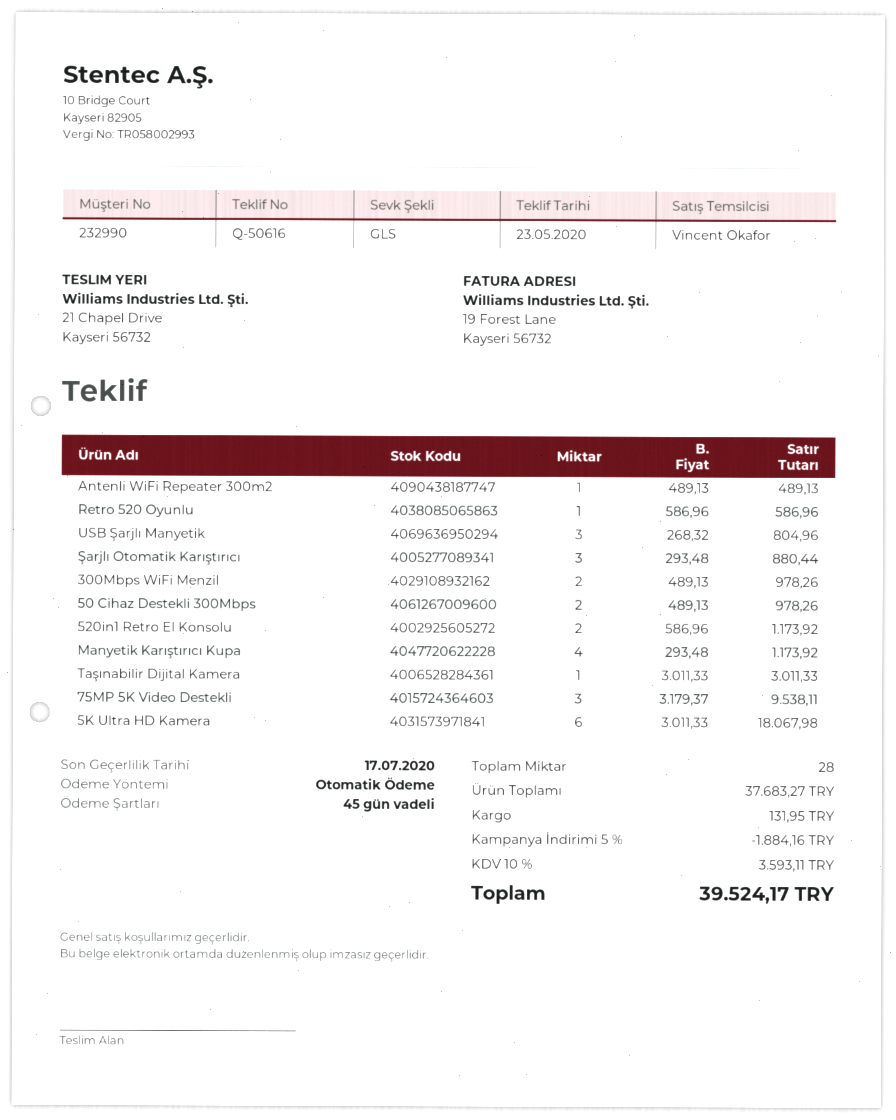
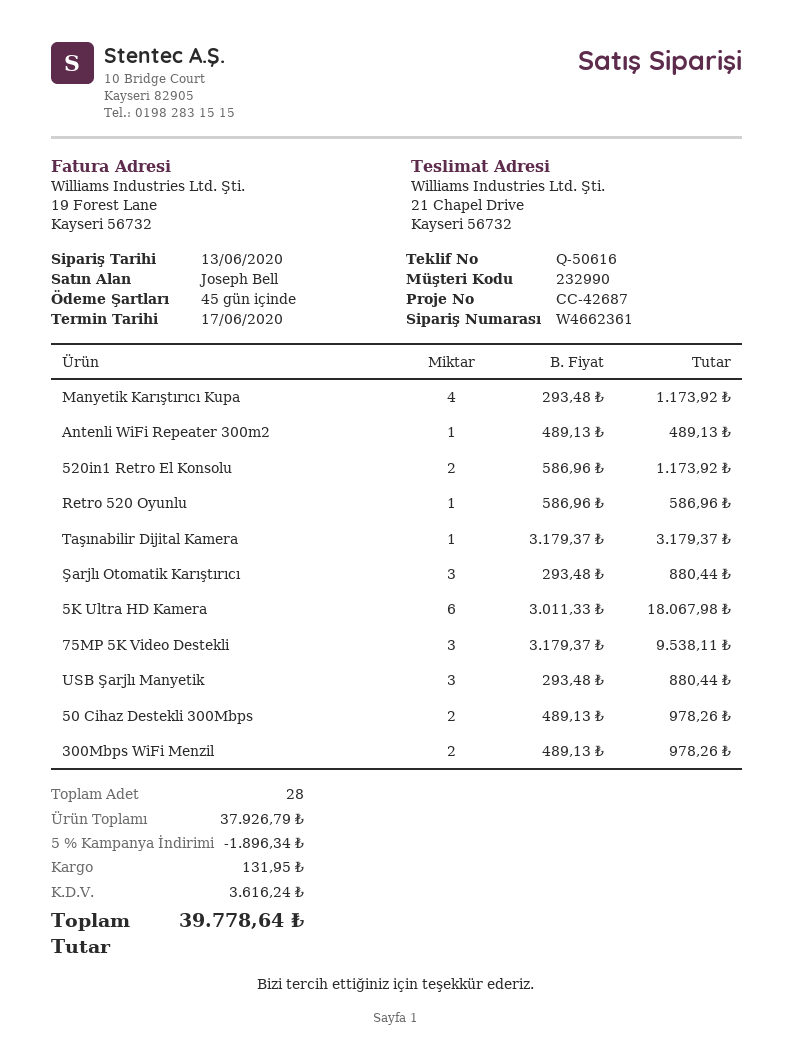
USB Şarjlı Manyetik: 3 x 268.32 = 804.96 -> 3 x 293.48 = 880.44
Taşınabilir Dijital Kamera: 1 x 3011.33 = 3011.33 -> 1 x 3179.37 = 3179.37
subtotal: 37683.27 -> 37926.79
discount: 5% = 1884.16 -> 5% = 1896.34
tax: 3593.11 -> 3616.24
total: 39524.17 -> 39778.64

